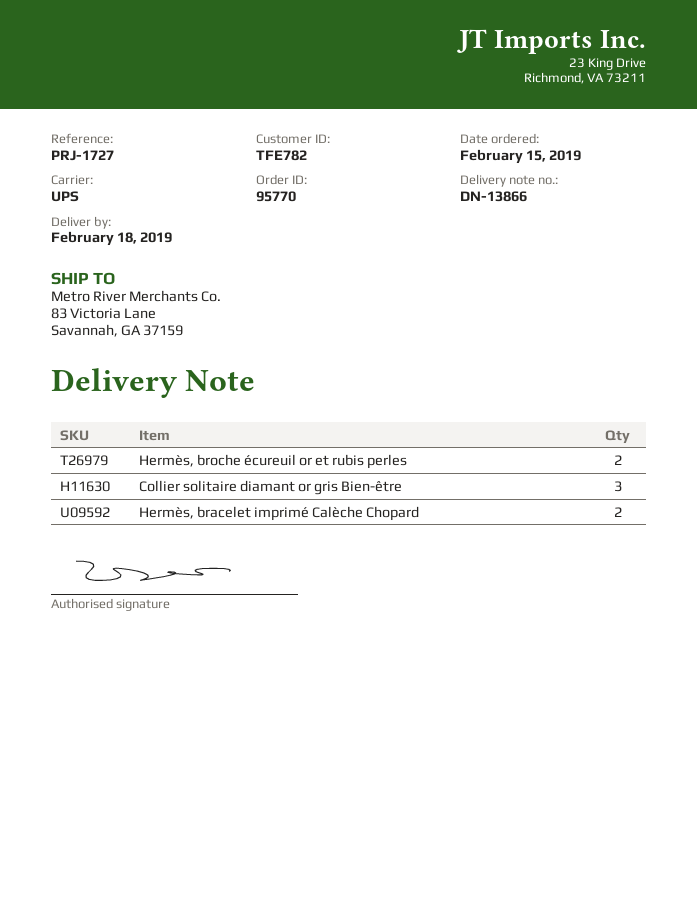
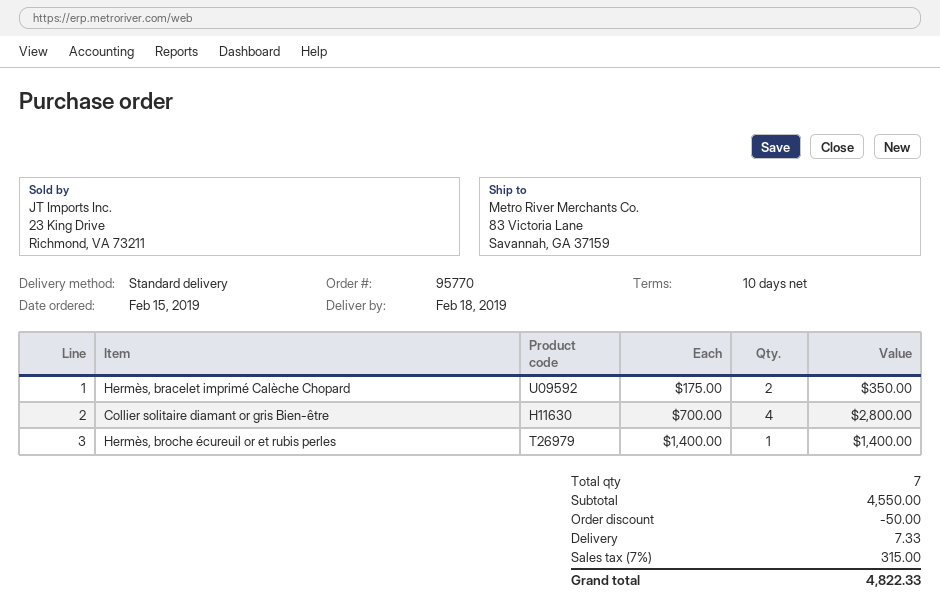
shipping method: UPS -> standard
Hermès, broche écureuil or et rubis perles: 2 -> 1
Collier solitaire diamant or gris Bien-être: 3 -> 4

